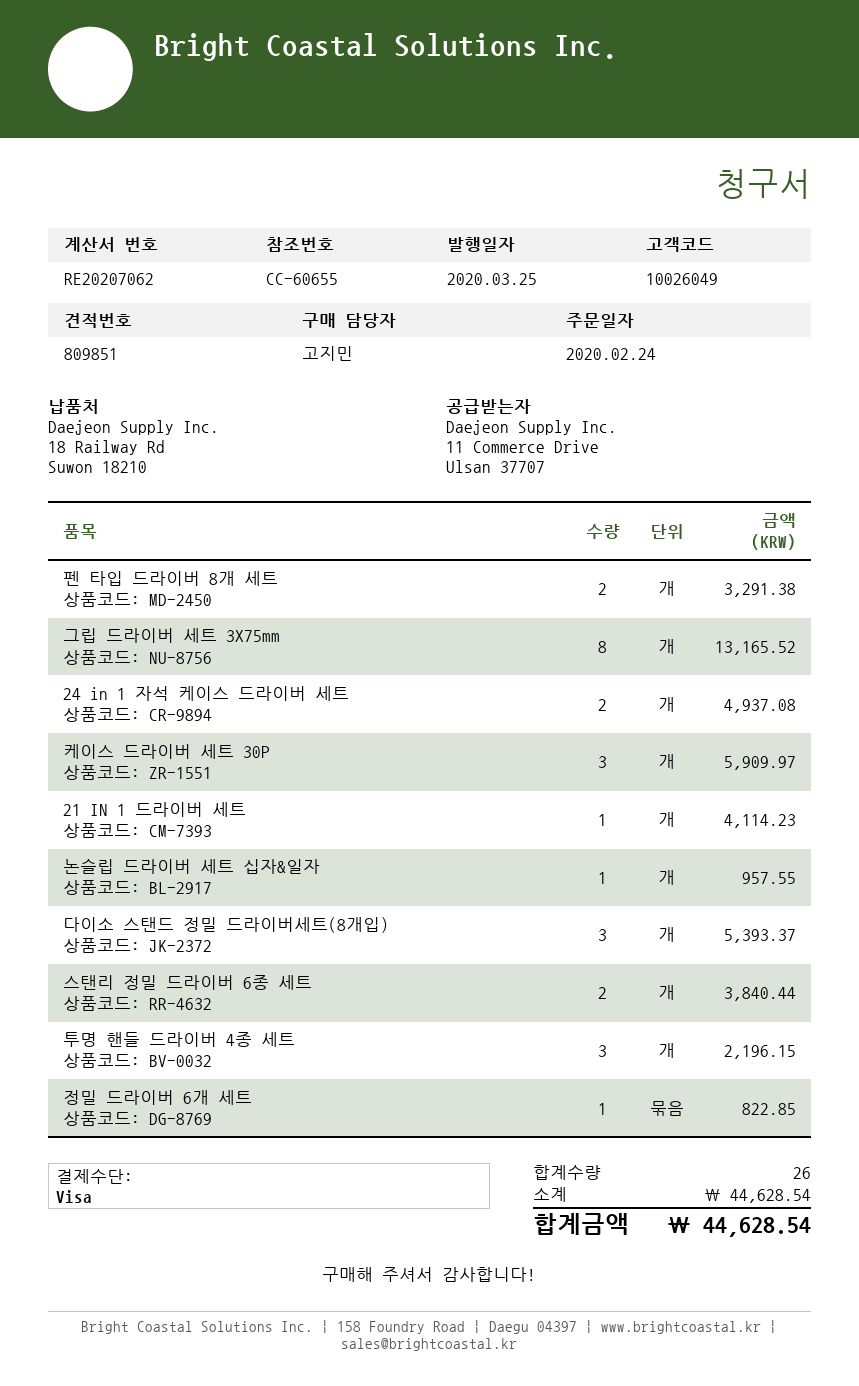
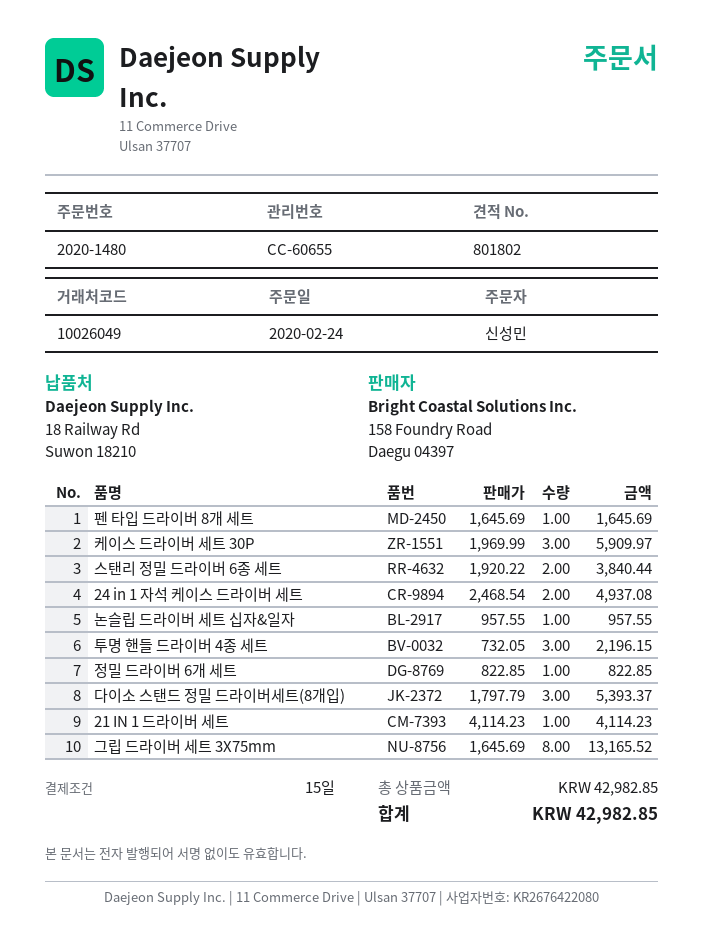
quote number: 809851 -> 801802
ordered by: 고지민 -> 신성민
펜 타입 드라이버 8개 세트: 2 for 3291.38 -> 1 for 1645.69
subtotal: 44628.54 -> 42982.85
total: 44628.54 -> 42982.85

